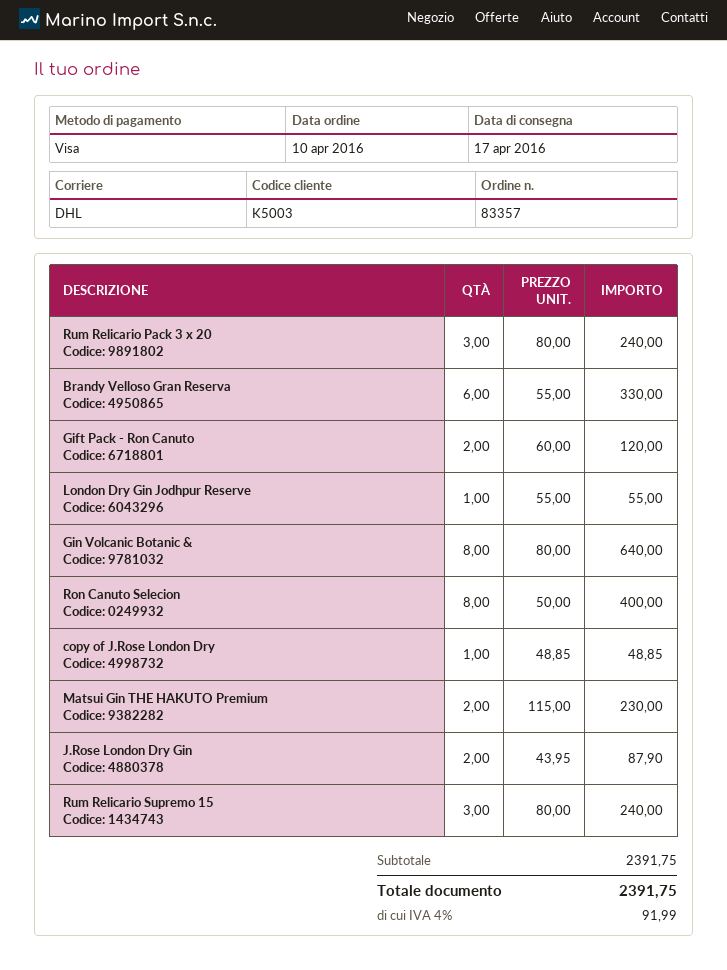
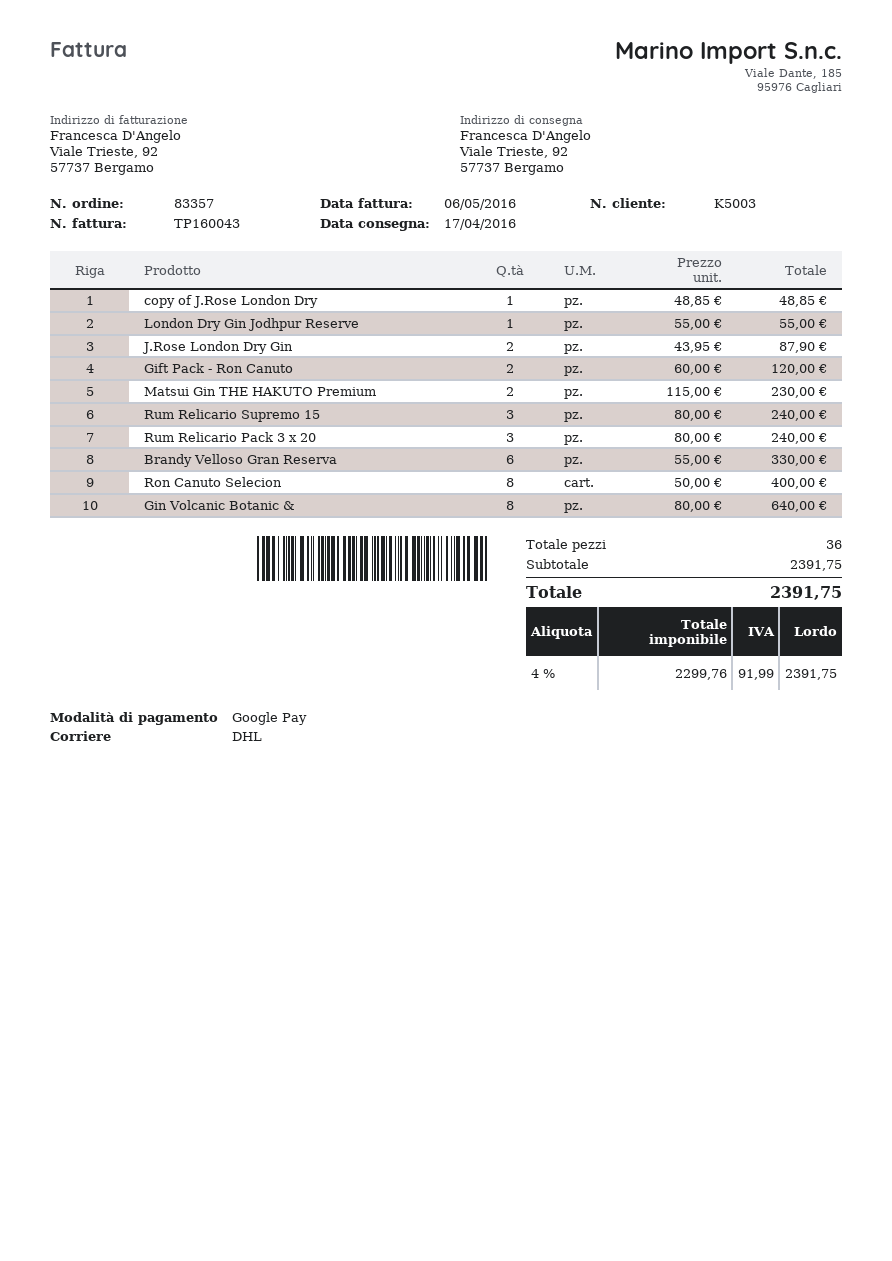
payment method: Visa -> Google Pay

